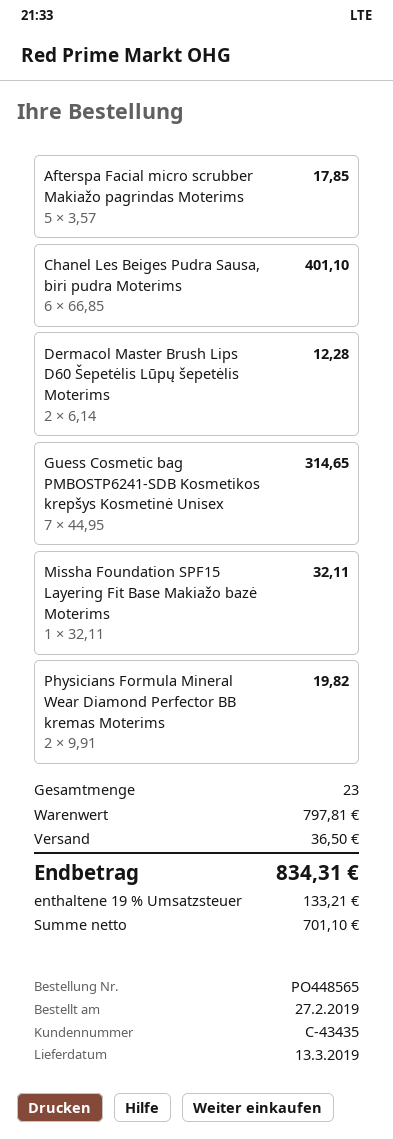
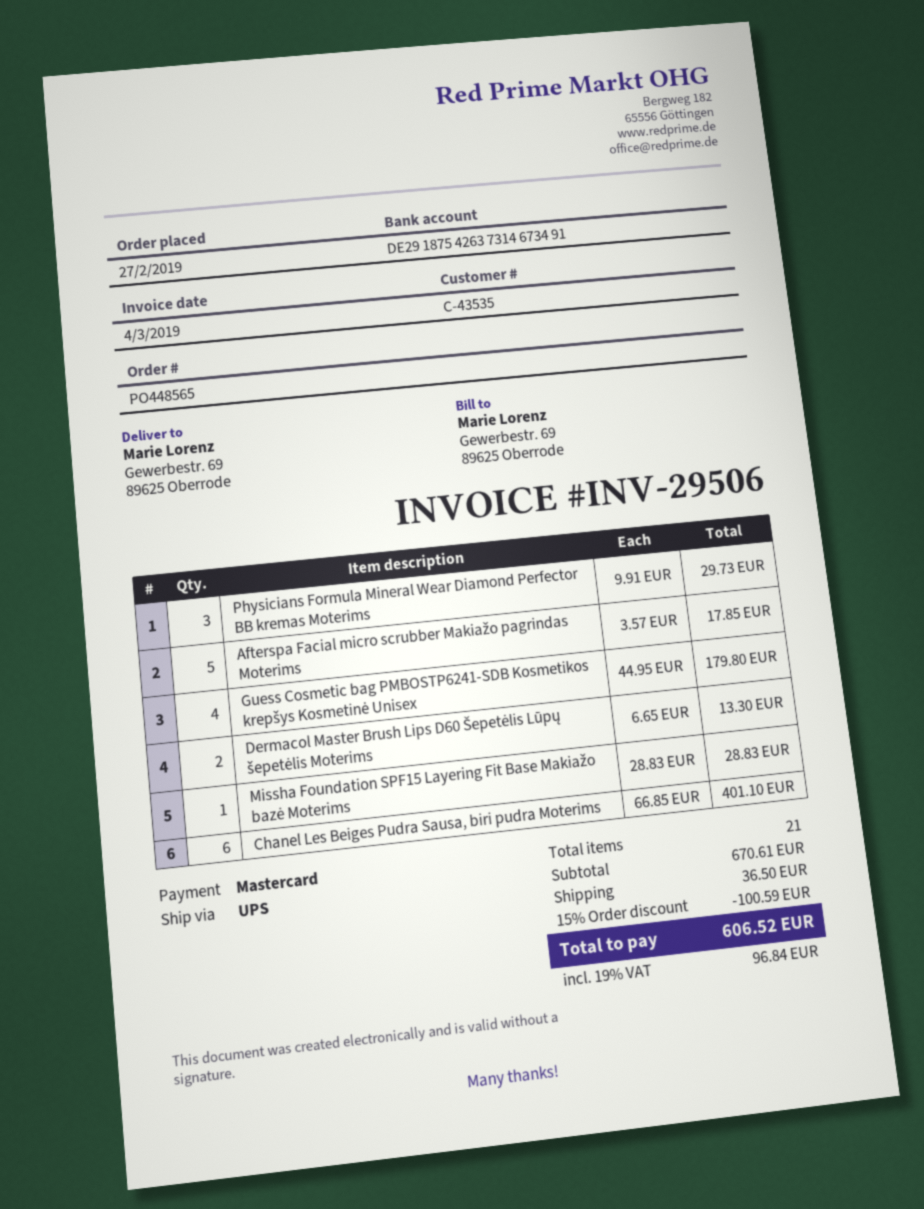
customer number: C-43435 -> C-43535
Dermacol Master Brush Lips D60 Šepetėlis Lūpų šepetėlis Moterims: 2 x 6.14 = 12.28 -> 2 x 6.65 = 13.30
Guess Cosmetic bag PMBOSTP6241-SDB Kosmetikos krepšys Kosmetinė Unisex: 7 x 44.95 = 314.65 -> 4 x 44.95 = 179.80
Missha Foundation SPF15 Layering Fit Base Makiažo bazė Moterims: 1 x 32.11 = 32.11 -> 1 x 28.83 = 28.83
Physicians Formula Mineral Wear Diamond Perfector BB kremas Moterims: 2 x 9.91 = 19.82 -> 3 x 9.91 = 29.73
total quantity: 23 -> 21
subtotal: 797.81 -> 670.61
discount: none -> 15% = 100.59
tax: 19% = 133.21 -> 19% = 96.84
total: 834.31 -> 606.52

